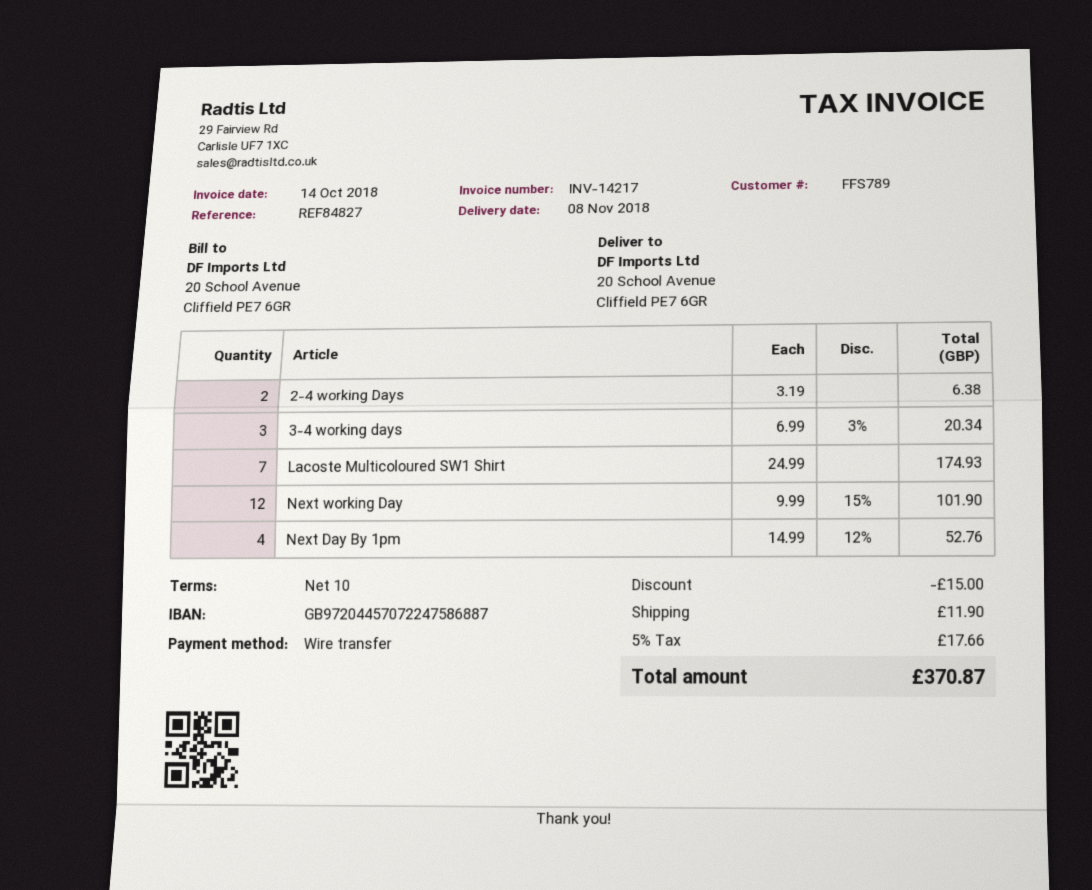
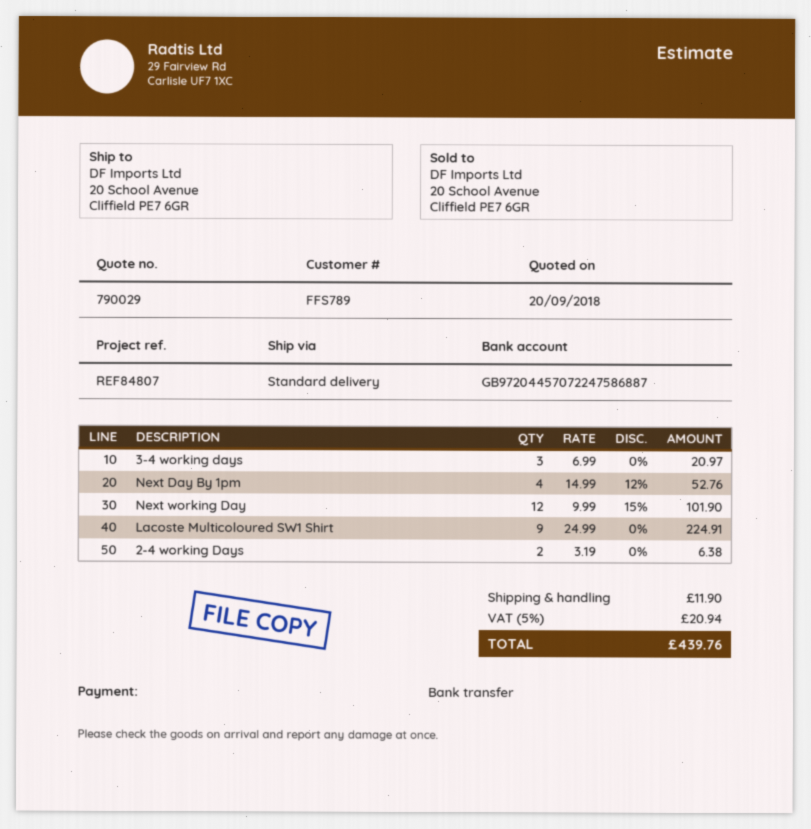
reference: REF84827 -> REF84807
3-4 working days: 3 x 6.99 - 3% = 20.34 -> 3 x 6.99 = 20.97
Lacoste Multicoloured SW1 Shirt: 7 x 24.99 = 174.93 -> 9 x 24.99 = 224.91
discount: 15.00 -> none
tax: 5% = 17.66 -> 5% = 20.94
total: 370.87 -> 439.76

